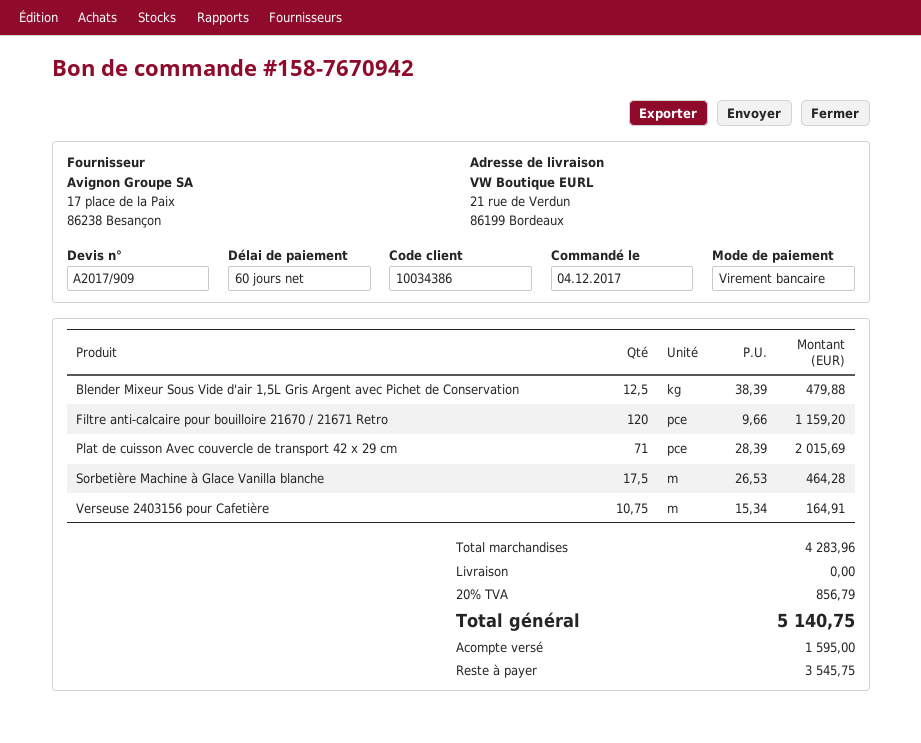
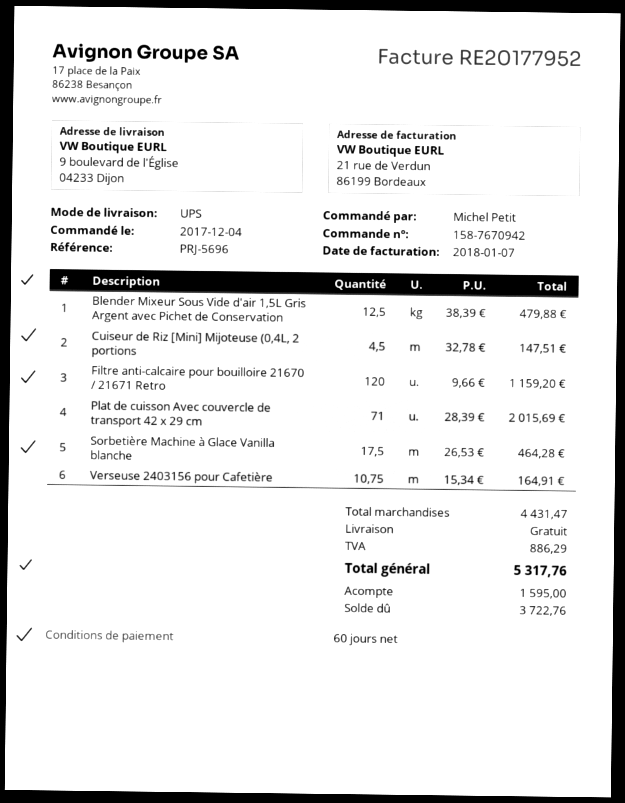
ship to: 21 rue de Verdun, 86199 Bordeaux -> 9 boulevard de l'Église, 04233 Dijon
Cuiseur de Riz [Mini] Mijoteuse (0,4L, 2 portions: none -> 4.5 x 32.78 = 147.51
subtotal: 4283.96 -> 4431.47
tax: 856.79 -> 886.29
total: 5140.75 -> 5317.76
balance: 3545.75 -> 3722.76

